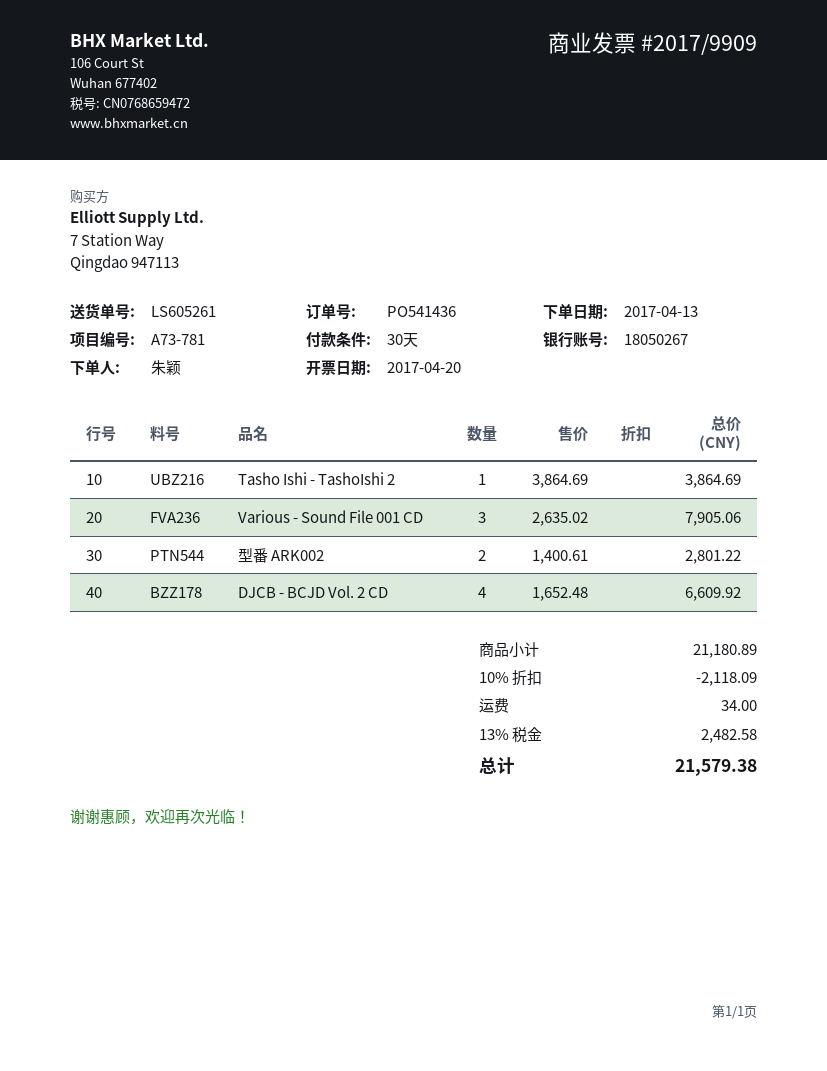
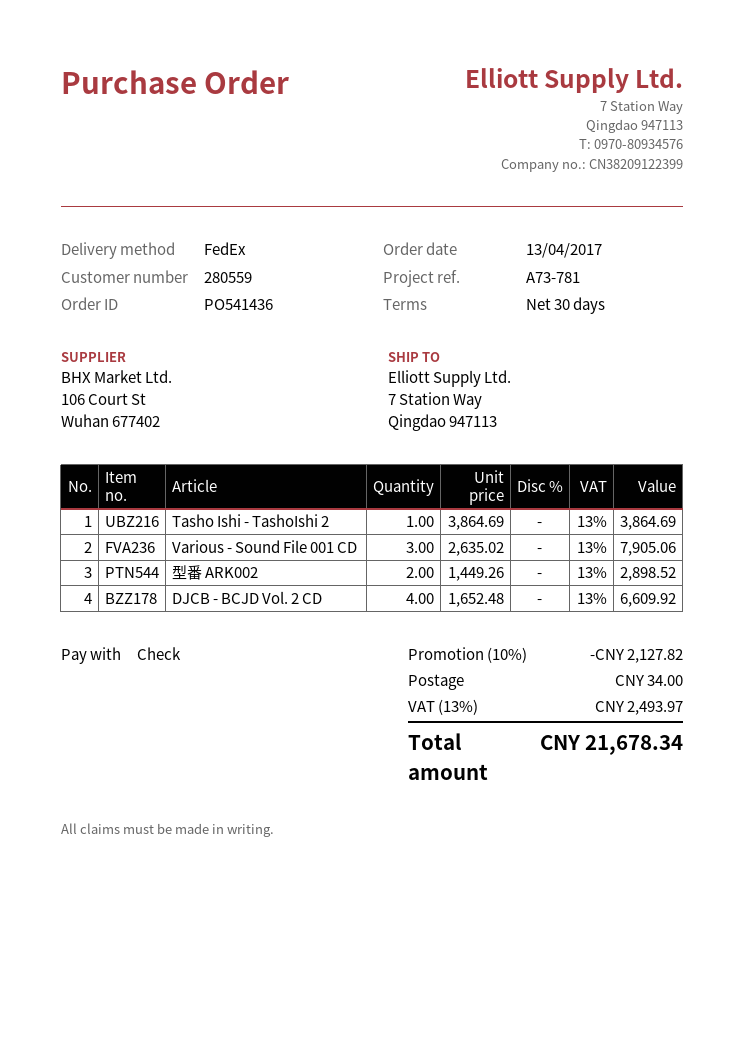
型番 ARK002: 2 x 1400.61 = 2801.22 -> 2 x 1449.26 = 2898.52
discount: 10% = 2118.09 -> 10% = 2127.82
tax: 13% = 2482.58 -> 13% = 2493.97
total: 21579.38 -> 21678.34

